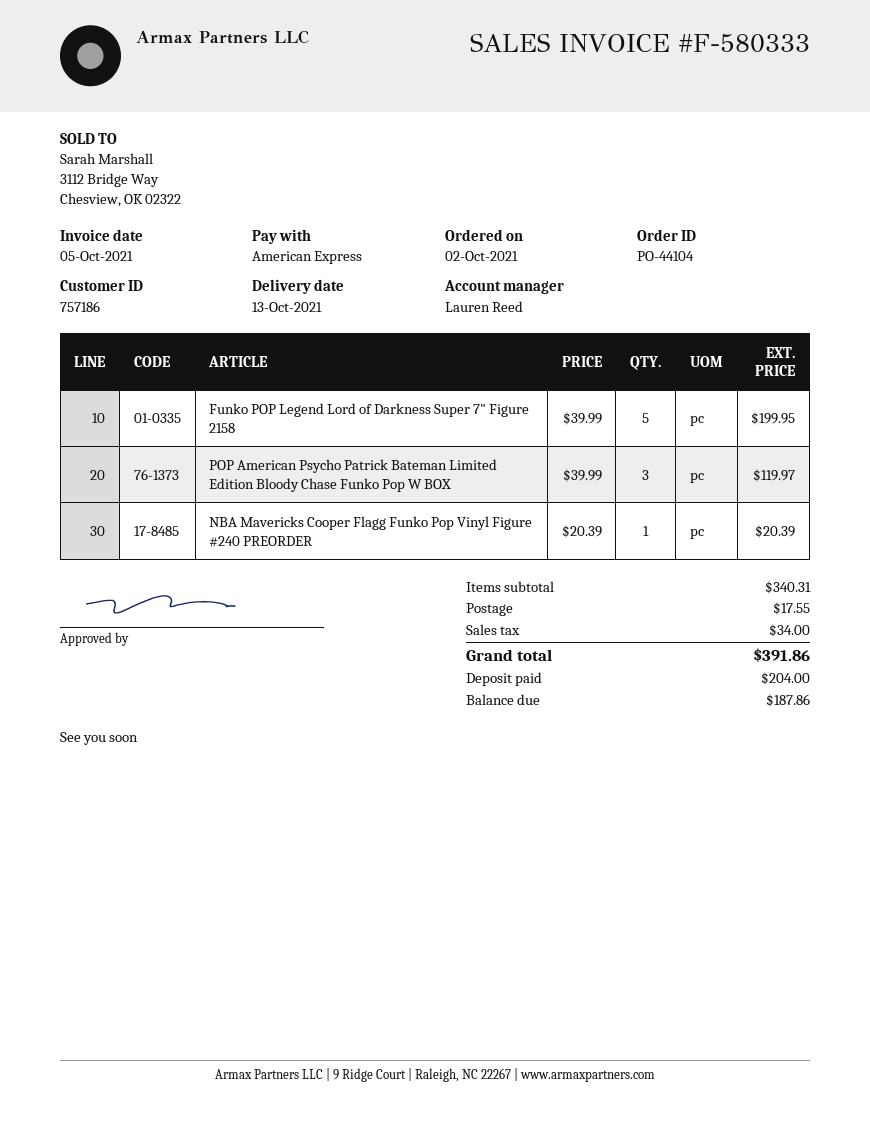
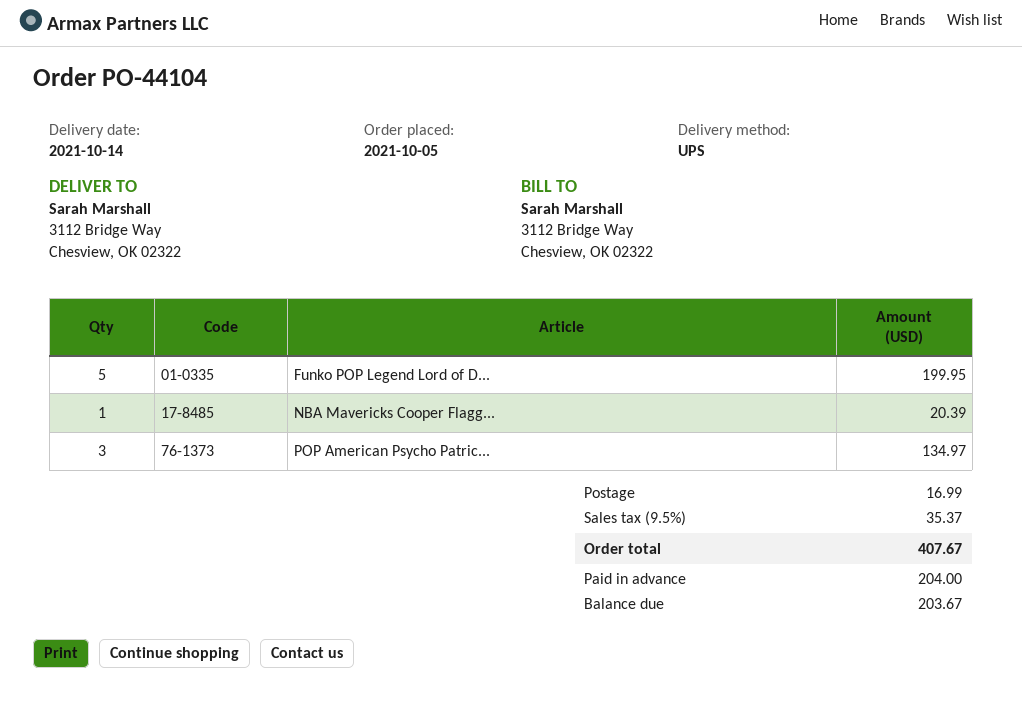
order date: 2021-10-02 -> 2021-10-05
delivery date: 2021-10-13 -> 2021-10-14
POP American Psycho Patrick Bateman Limited Edition Bloody Chase Funko Pop W BOX: 3 for 119.97 -> 3 for 134.97
shipping: 17.55 -> 16.99
tax: 34.00 -> 35.37
total: 391.86 -> 407.67
balance: 187.86 -> 203.67

